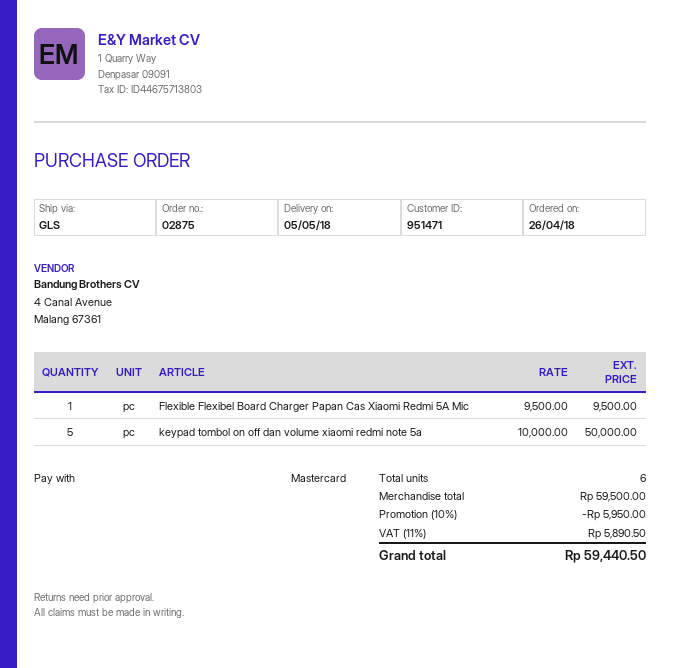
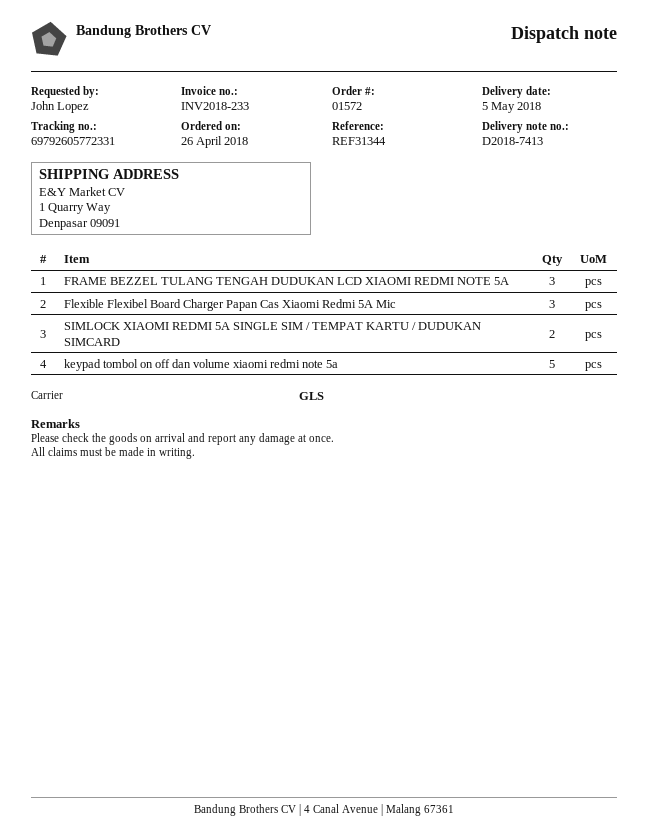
order number: 02875 -> 01572
Flexible Flexibel Board Charger Papan Cas Xiaomi Redmi 5A Mic: 1 -> 3
FRAME BEZZEL TULANG TENGAH DUDUKAN LCD XIAOMI REDMI NOTE 5A: none -> 3
SIMLOCK XIAOMI REDMI 5A SINGLE SIM / TEMPAT KARTU / DUDUKAN SIMCARD: none -> 2

